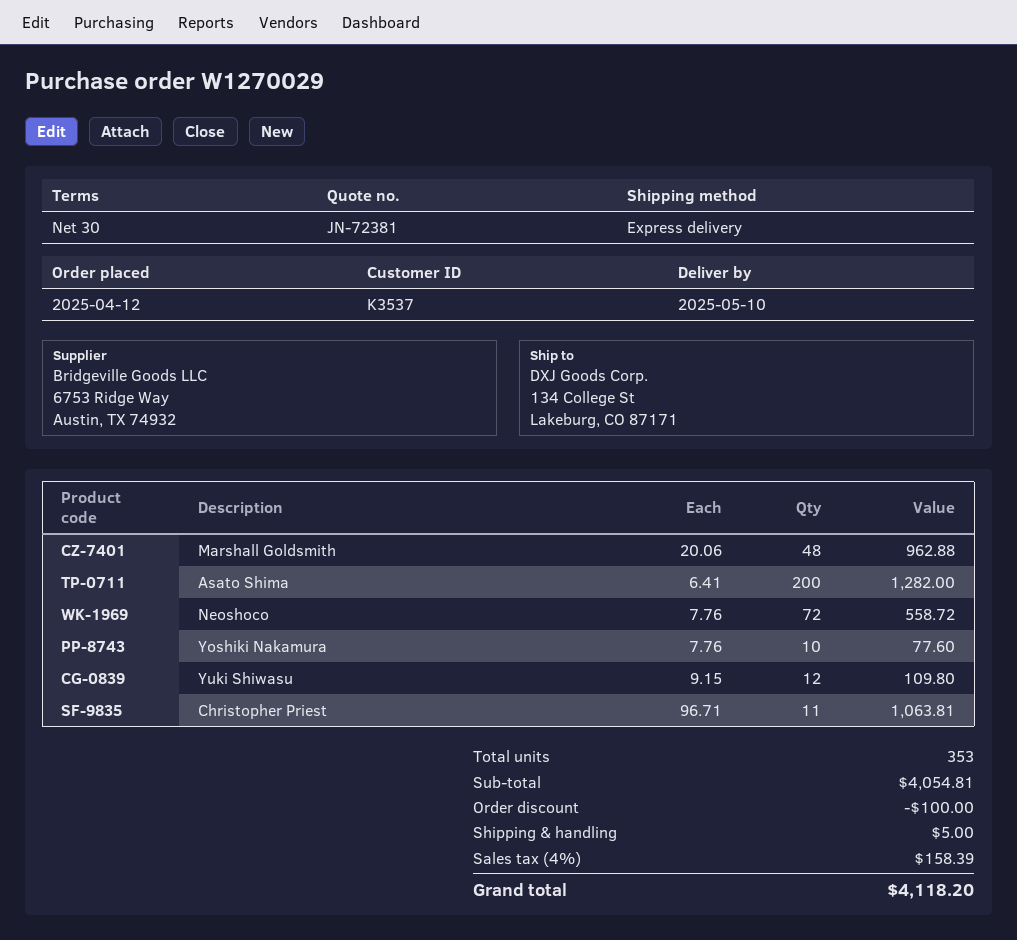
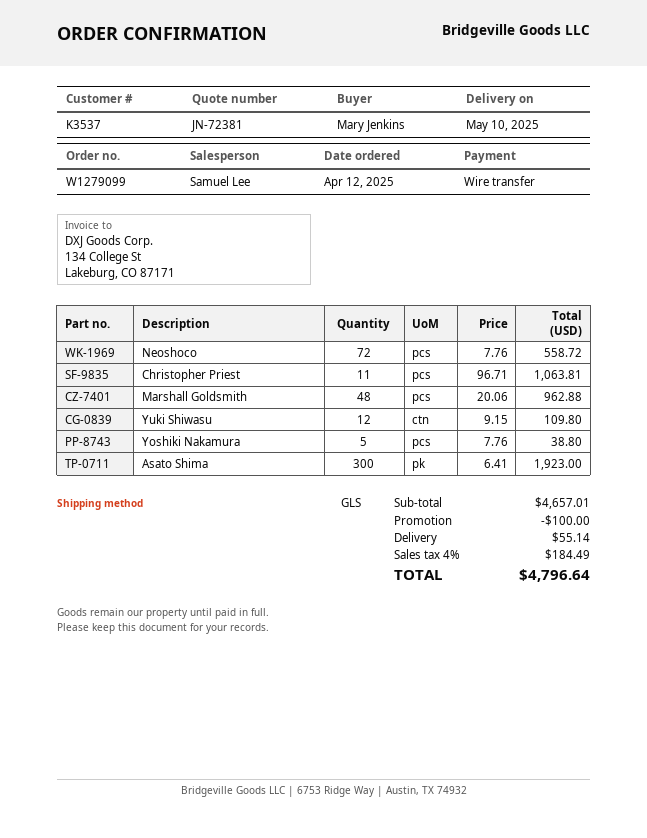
order number: W1270029 -> W1279099
shipping method: express -> GLS
Asato Shima: 200 x 6.41 = 1282.00 -> 300 x 6.41 = 1923.00
Yoshiki Nakamura: 10 x 7.76 = 77.60 -> 5 x 7.76 = 38.80
subtotal: 4054.81 -> 4657.01
shipping: 5.00 -> 55.14
tax: 4% = 158.39 -> 4% = 184.49
total: 4118.20 -> 4796.64

